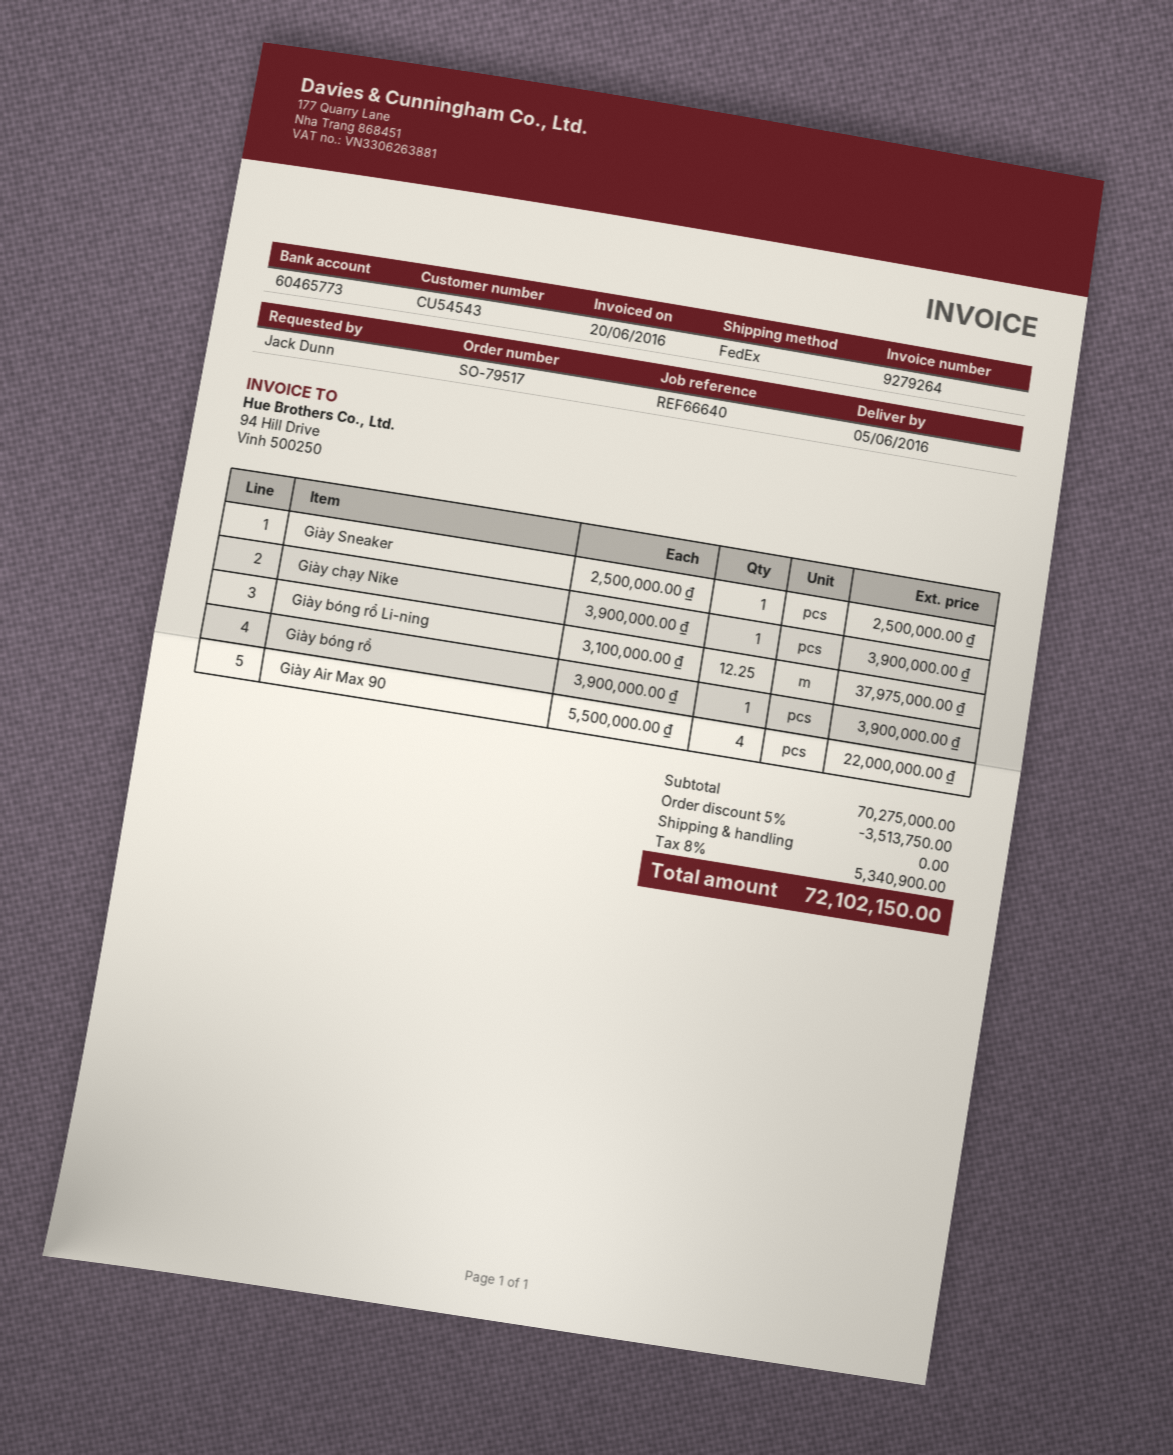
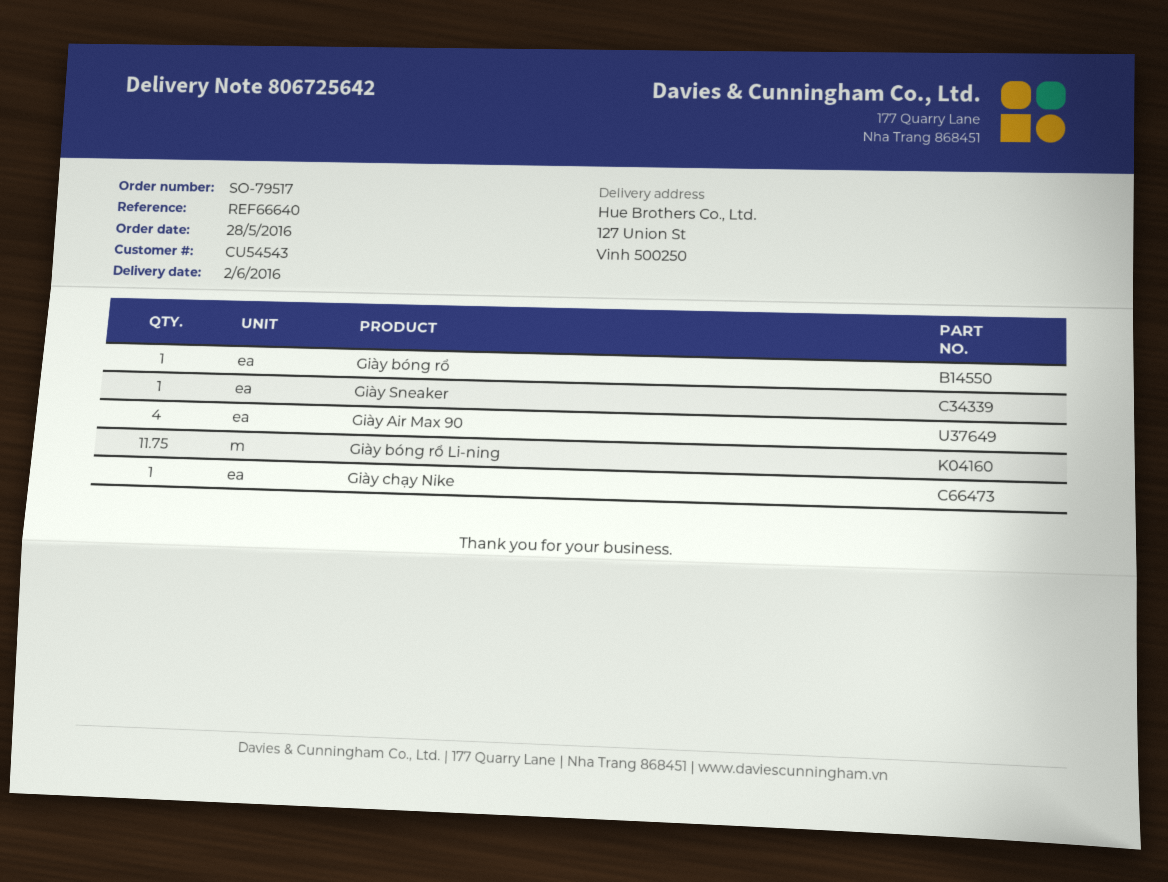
delivery date: 2016-06-05 -> 2016-06-02
Giày bóng rổ Li-ning: 12.25 -> 11.75

